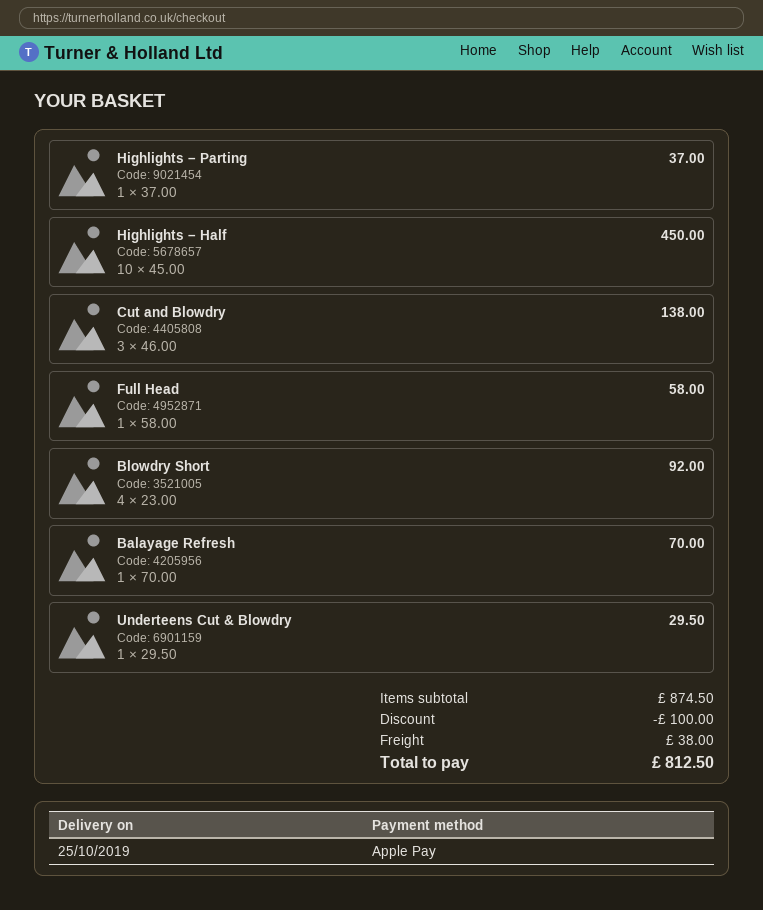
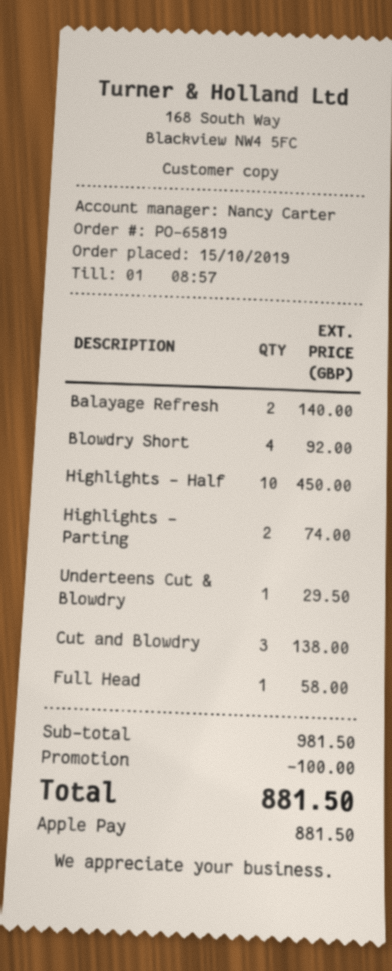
Highlights – Parting: 1 for 37.00 -> 2 for 74.00
Balayage Refresh: 1 for 70.00 -> 2 for 140.00
subtotal: 874.50 -> 981.50
shipping: 38.00 -> none
total: 812.50 -> 881.50

